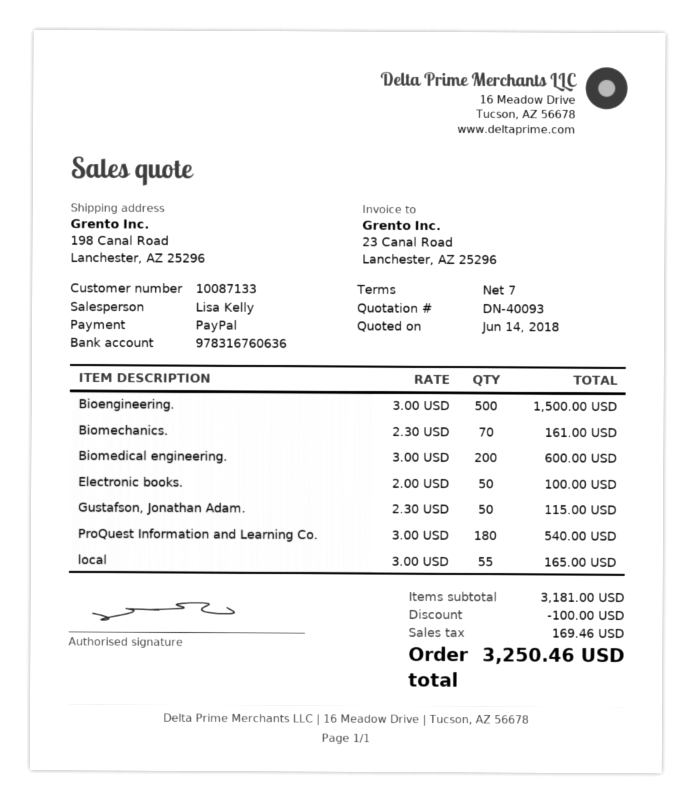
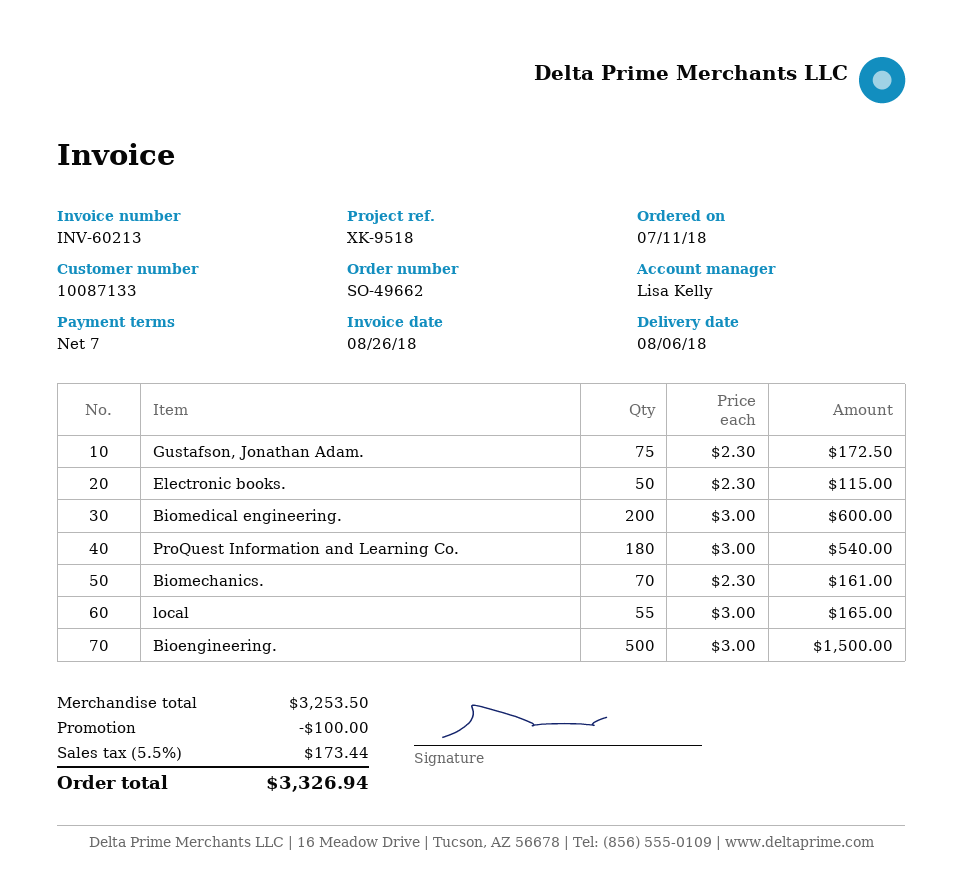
Electronic books.: 50 x 2.00 = 100.00 -> 50 x 2.30 = 115.00
Gustafson, Jonathan Adam.: 50 x 2.30 = 115.00 -> 75 x 2.30 = 172.50
subtotal: 3181.00 -> 3253.50
tax: 169.46 -> 173.44
total: 3250.46 -> 3326.94

